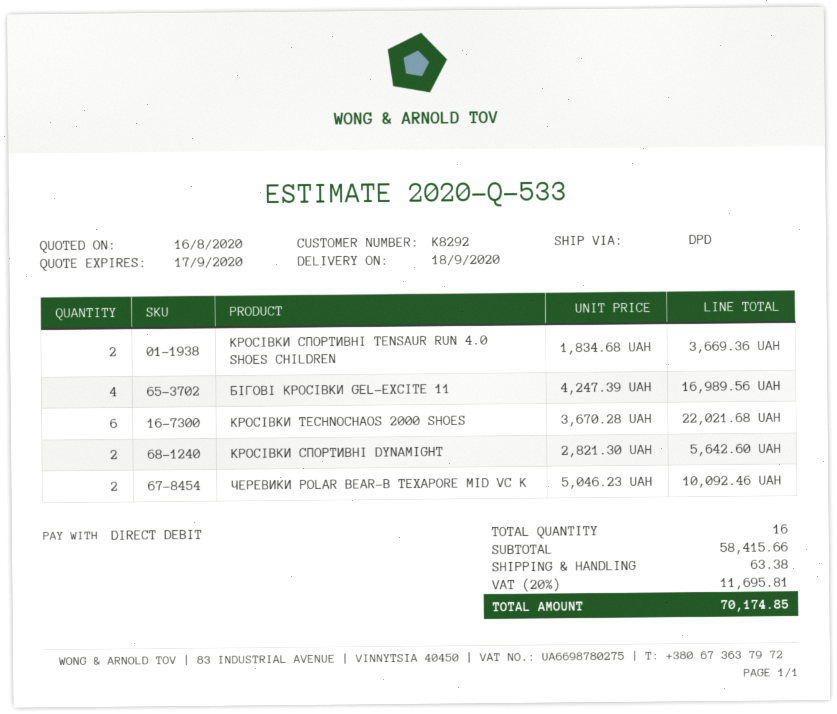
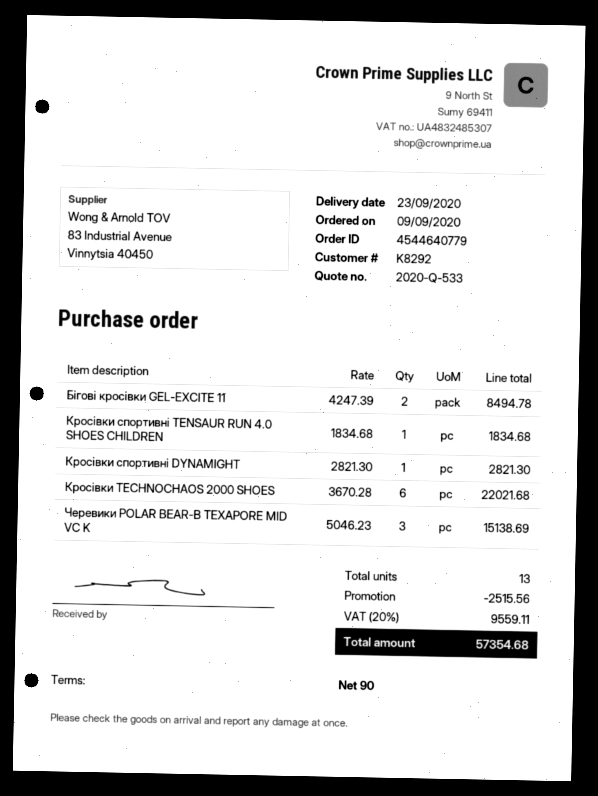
delivery date: 2020-09-18 -> 2020-09-23
КРОСІВКИ СПОРТИВНІ TENSAUR RUN 4.0 SHOES CHILDREN: 2 x 1834.68 = 3669.36 -> 1 x 1834.68 = 1834.68
БІГОВІ КРОСІВКИ GEL-EXCITE 11: 4 x 4247.39 = 16989.56 -> 2 x 4247.39 = 8494.78
КРОСІВКИ СПОРТИВНІ DYNAMIGHT: 2 x 2821.30 = 5642.60 -> 1 x 2821.30 = 2821.30
ЧЕРЕВИКИ POLAR BEAR-B TEXAPORE MID VC K: 2 x 5046.23 = 10092.46 -> 3 x 5046.23 = 15138.69
total quantity: 16 -> 13
discount: none -> 2515.56
shipping: 63.38 -> none
tax: 20% = 11695.81 -> 20% = 9559.11
total: 70174.85 -> 57354.68

